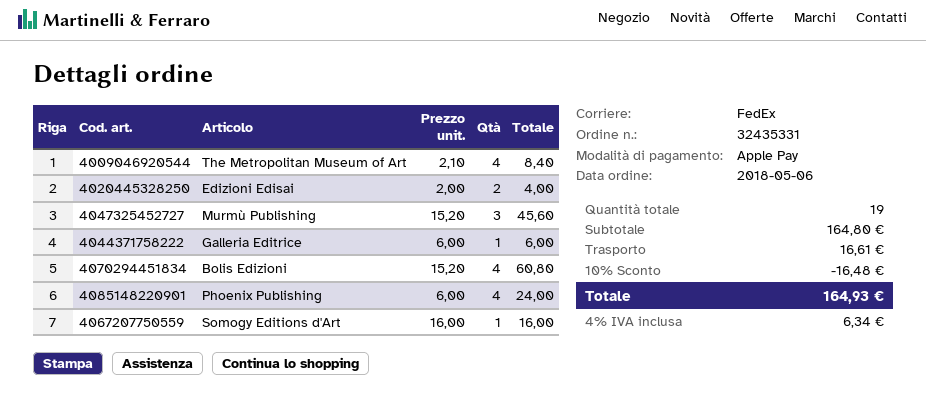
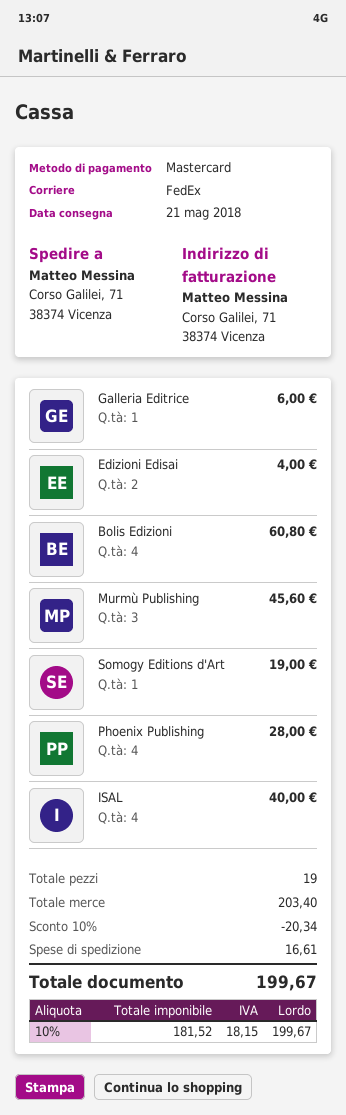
payment method: Apple Pay -> Mastercard
The Metropolitan Museum of Art: 4 for 8.40 -> none
Phoenix Publishing: 4 for 24.00 -> 4 for 28.00
Somogy Editions d'Art: 1 for 16.00 -> 1 for 19.00
ISAL: none -> 4 for 40.00
subtotal: 164.80 -> 203.40
discount: 10% = 16.48 -> 10% = 20.34
tax: 4% = 6.34 -> 10% = 18.15
total: 164.93 -> 199.67

